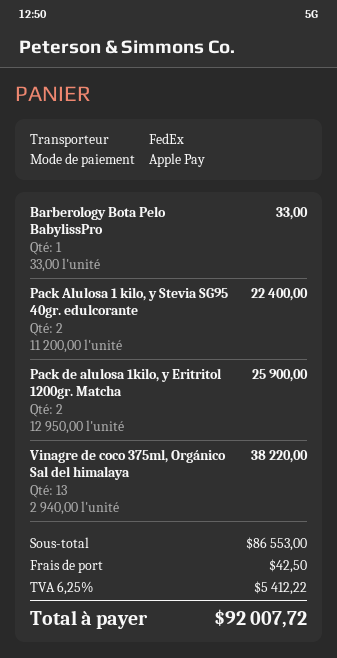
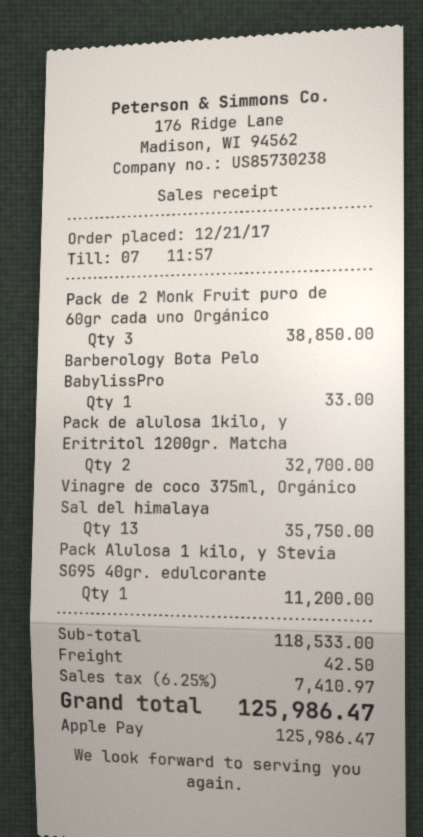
Pack Alulosa 1 kilo, y Stevia SG95 40gr. edulcorante: 2 for 22400.00 -> 1 for 11200.00
Pack de alulosa 1kilo, y Eritritol 1200gr. Matcha: 2 for 25900.00 -> 2 for 32700.00
Vinagre de coco 375ml, Orgánico Sal del himalaya: 13 for 38220.00 -> 13 for 35750.00
Pack de 2 Monk Fruit puro de 60gr cada uno Orgánico: none -> 3 for 38850.00
subtotal: 86553.00 -> 118533.00
tax: 6.25% = 5412.22 -> 6.25% = 7410.97
total: 92007.72 -> 125986.47

